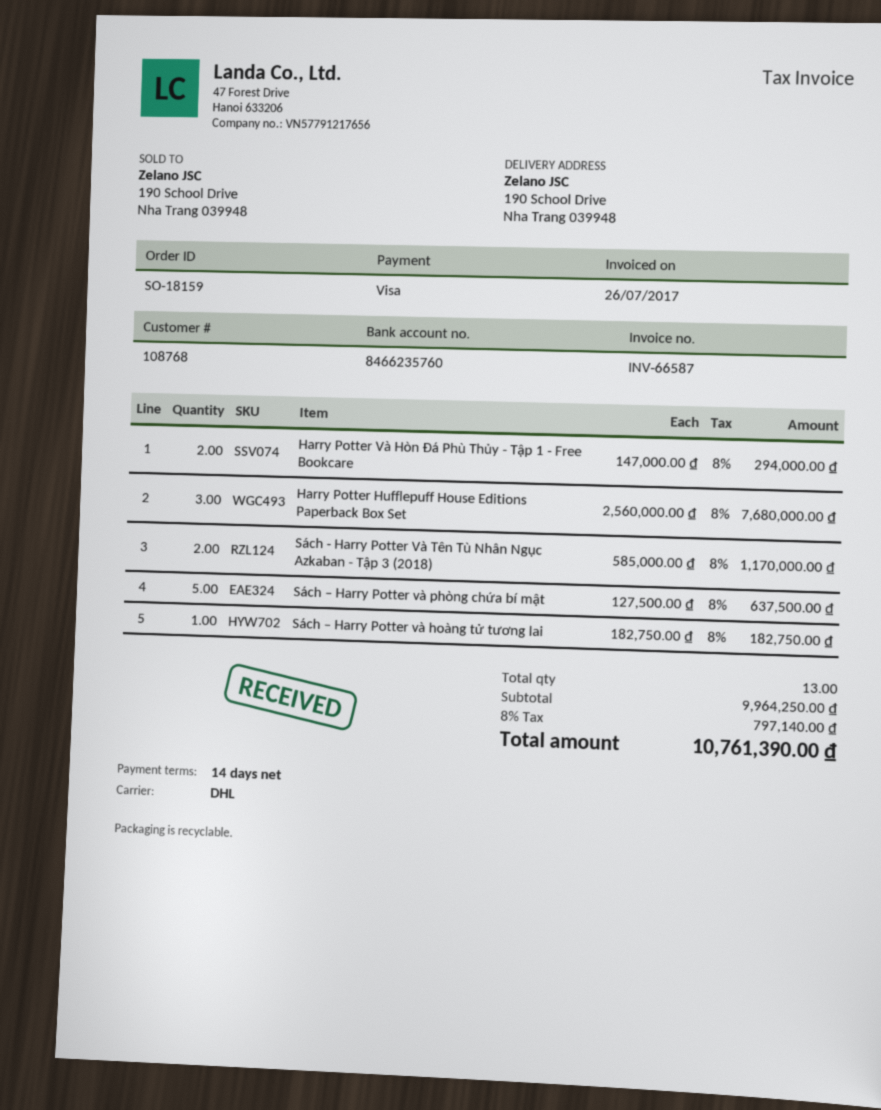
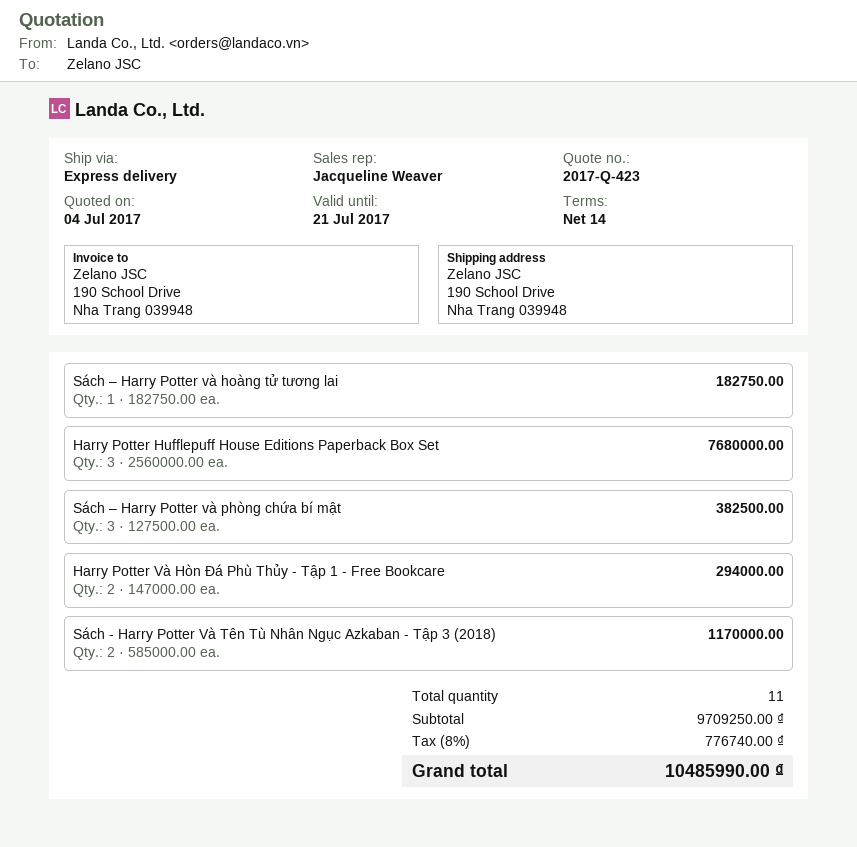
shipping method: DHL -> express
Sách – Harry Potter và phòng chứa bí mật: 5 x 127500.00 = 637500.00 -> 3 x 127500.00 = 382500.00
total quantity: 13 -> 11
subtotal: 9964250.00 -> 9709250.00
tax: 8% = 797140.00 -> 8% = 776740.00
total: 10761390.00 -> 10485990.00

